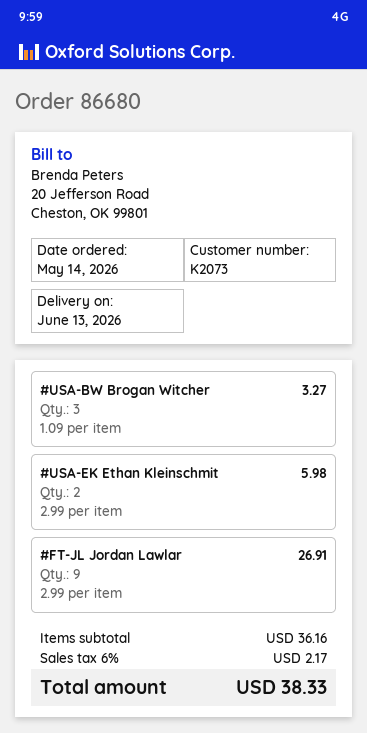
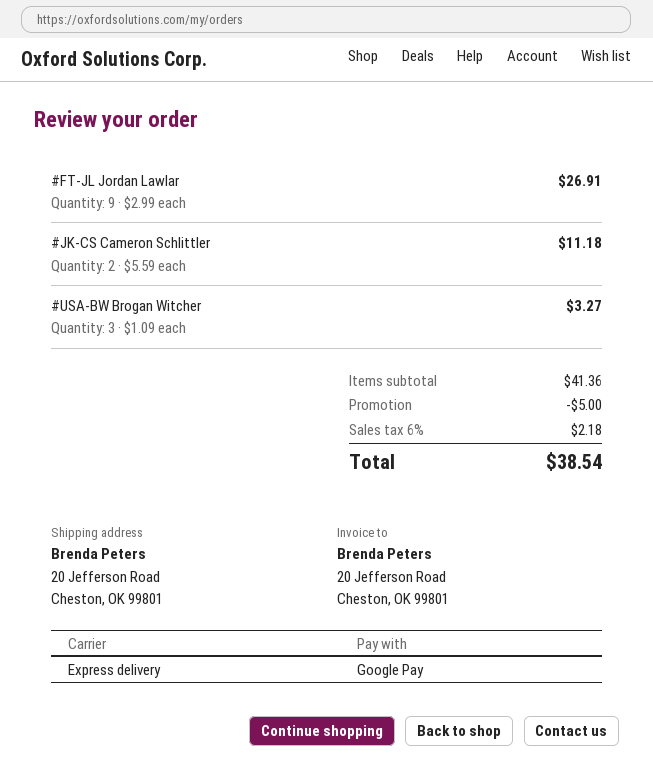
#USA-EK Ethan Kleinschmit: 2 x 2.99 = 5.98 -> none
#JK-CS Cameron Schlittler: none -> 2 x 5.59 = 11.18
subtotal: 36.16 -> 41.36
discount: none -> 5.00
tax: 6% = 2.17 -> 6% = 2.18
total: 38.33 -> 38.54

